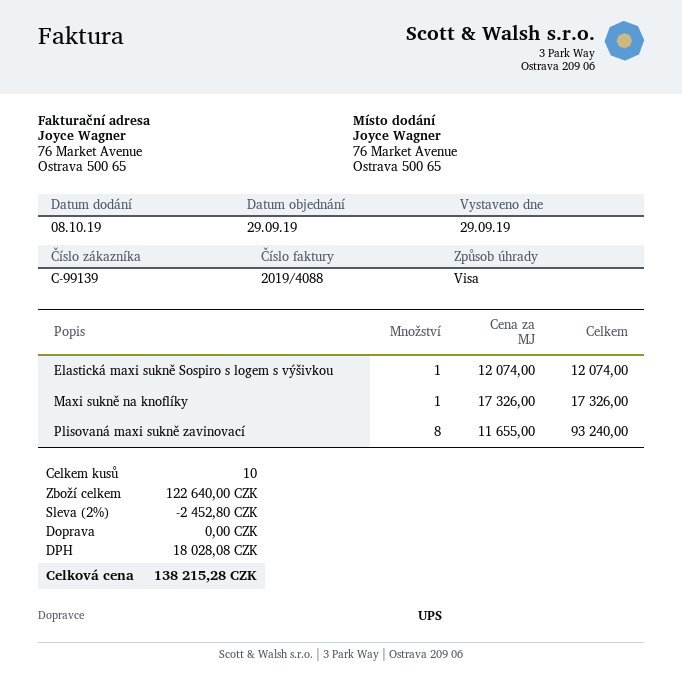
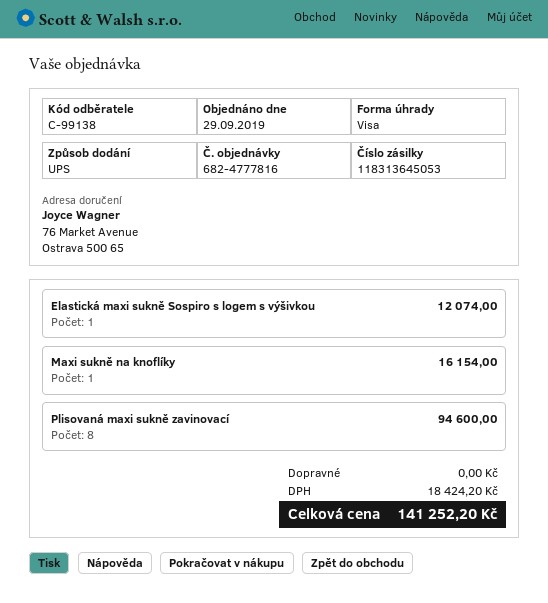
customer number: C-99139 -> C-99138
Maxi sukně na knoflíky: 1 for 17326.00 -> 1 for 16154.00
Plisovaná maxi sukně zavinovací: 8 for 93240.00 -> 8 for 94600.00
discount: 2% = 2452.80 -> none
tax: 18028.08 -> 18424.20
total: 138215.28 -> 141252.20

